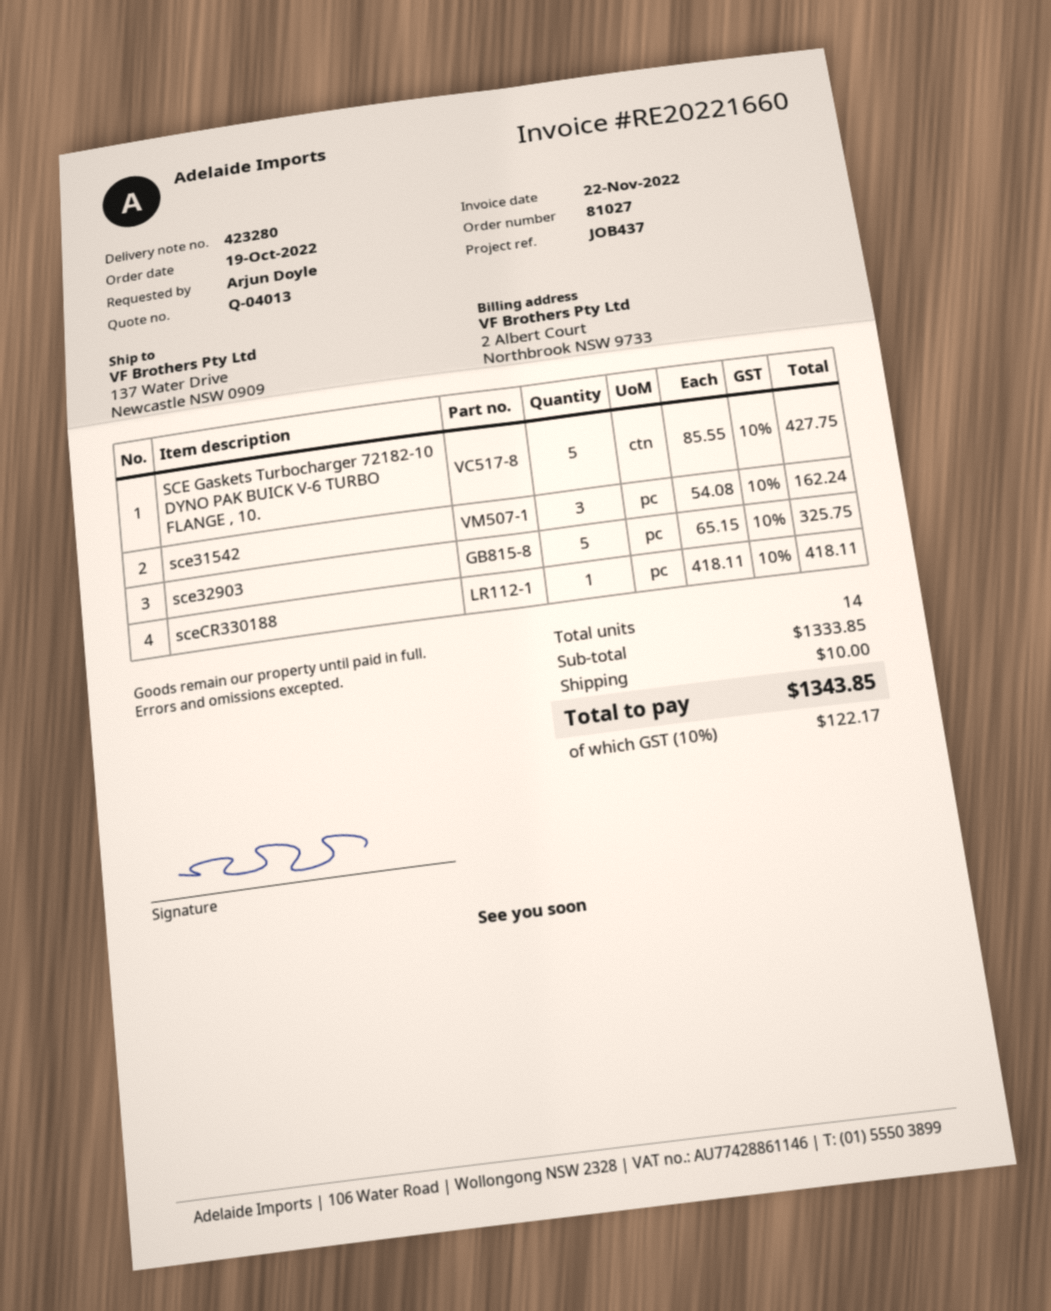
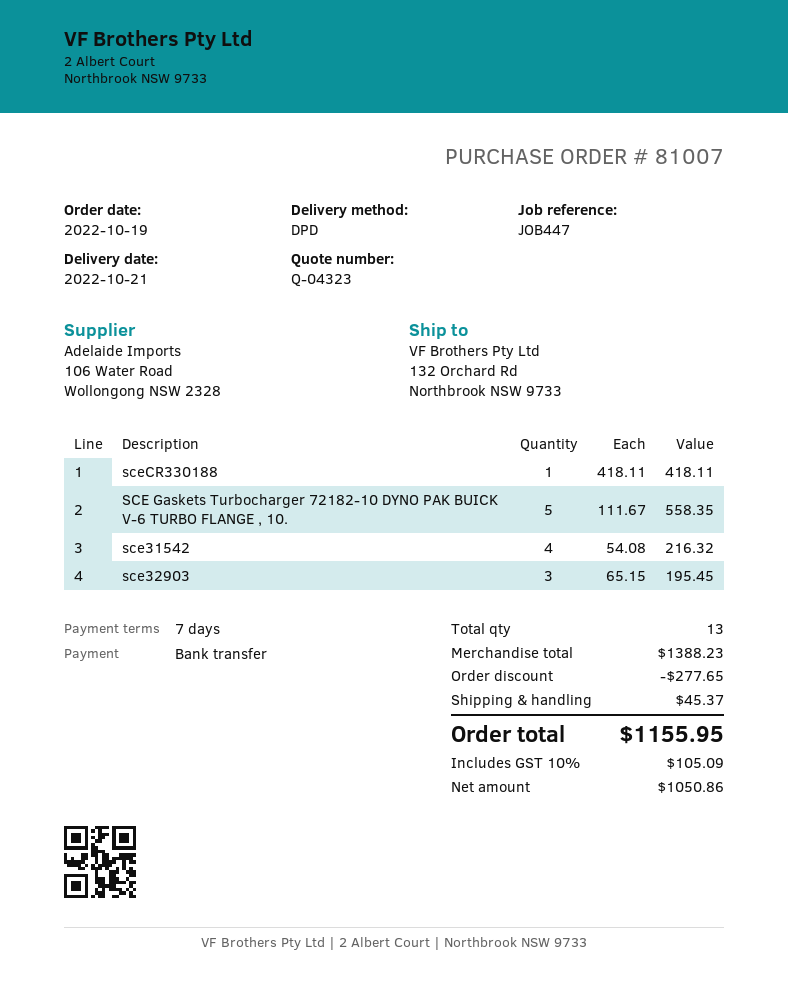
quote number: Q-04013 -> Q-04323
order number: 81027 -> 81007
reference: JOB437 -> JOB447
ship to: 137 Water Drive, Newcastle NSW 0909 -> 132 Orchard Rd, Northbrook NSW 9733
SCE Gaskets Turbocharger 72182-10 DYNO PAK BUICK V-6 TURBO FLANGE , 10.: 5 x 85.55 = 427.75 -> 5 x 111.67 = 558.35
sce31542: 3 x 54.08 = 162.24 -> 4 x 54.08 = 216.32
sce32903: 5 x 65.15 = 325.75 -> 3 x 65.15 = 195.45
total quantity: 14 -> 13
subtotal: 1333.85 -> 1388.23
discount: none -> 277.65
shipping: 10.00 -> 45.37
tax: 10% = 122.17 -> 10% = 105.09
total: 1343.85 -> 1155.95

